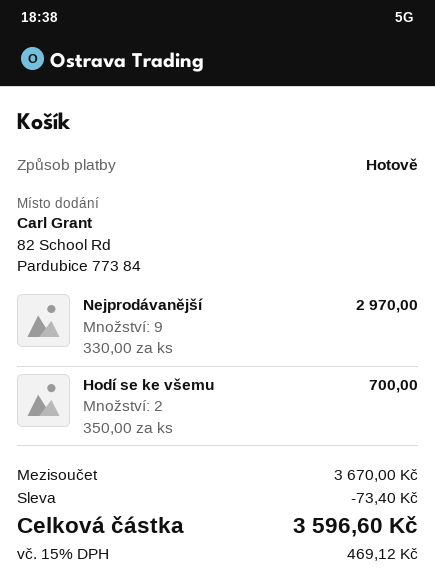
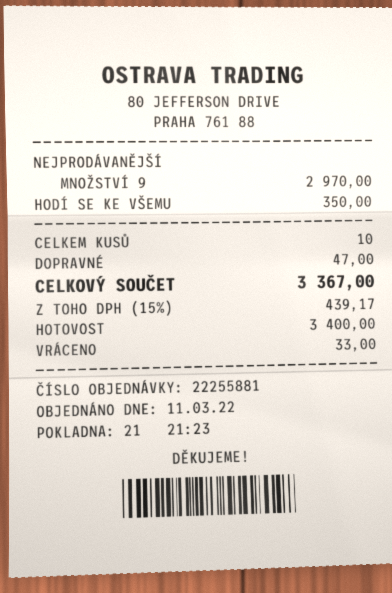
Hodí se ke všemu: 2 for 700.00 -> 1 for 350.00
discount: 73.40 -> none
shipping: none -> 47.00
tax: 15% = 469.12 -> 15% = 439.17
total: 3596.60 -> 3367.00

